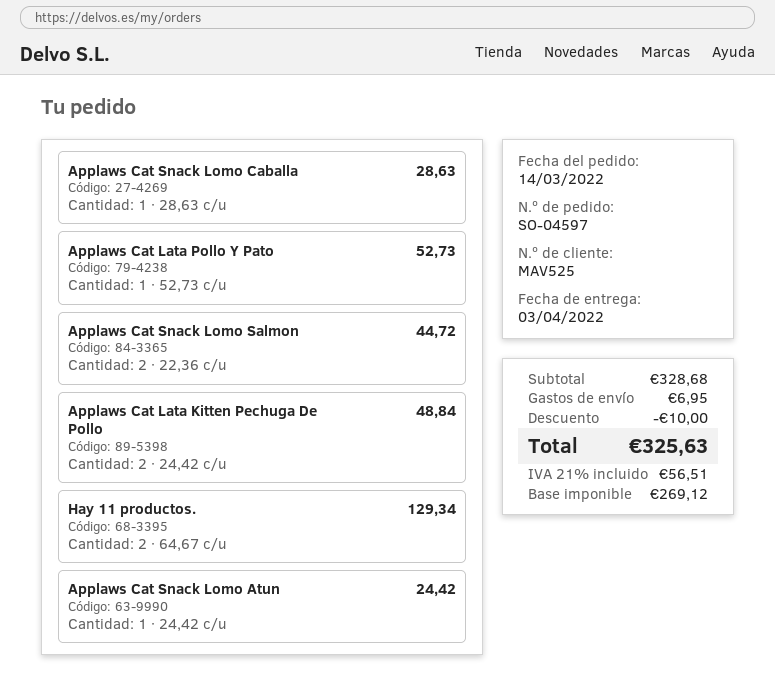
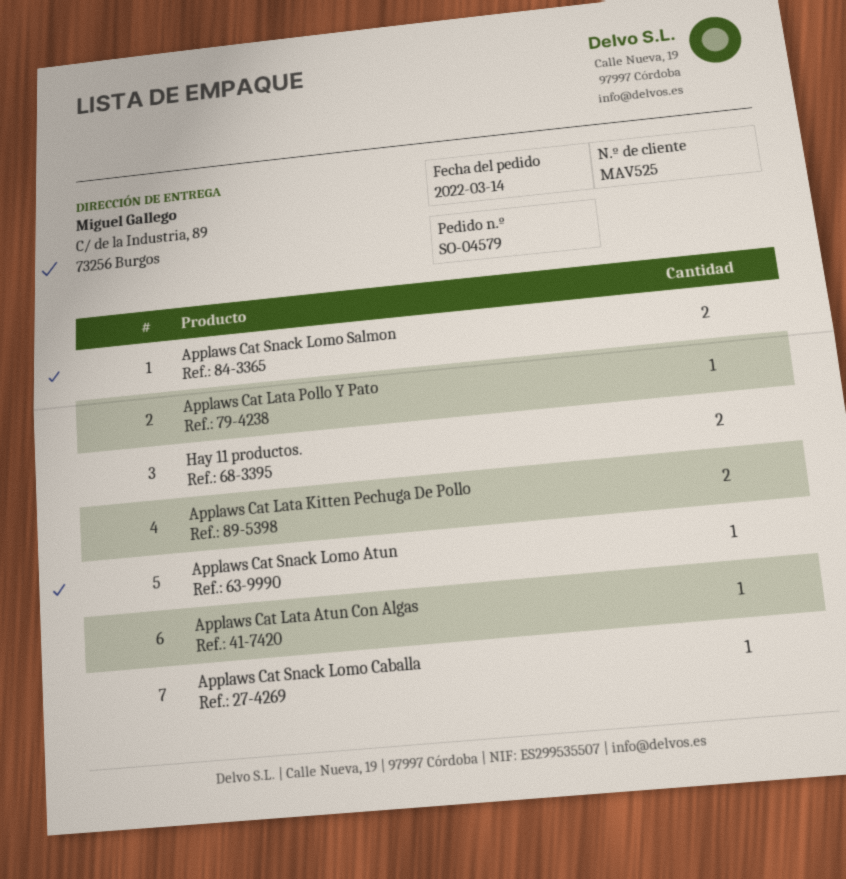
order number: SO-04597 -> SO-04579
Applaws Cat Lata Atun Con Algas: none -> 1

